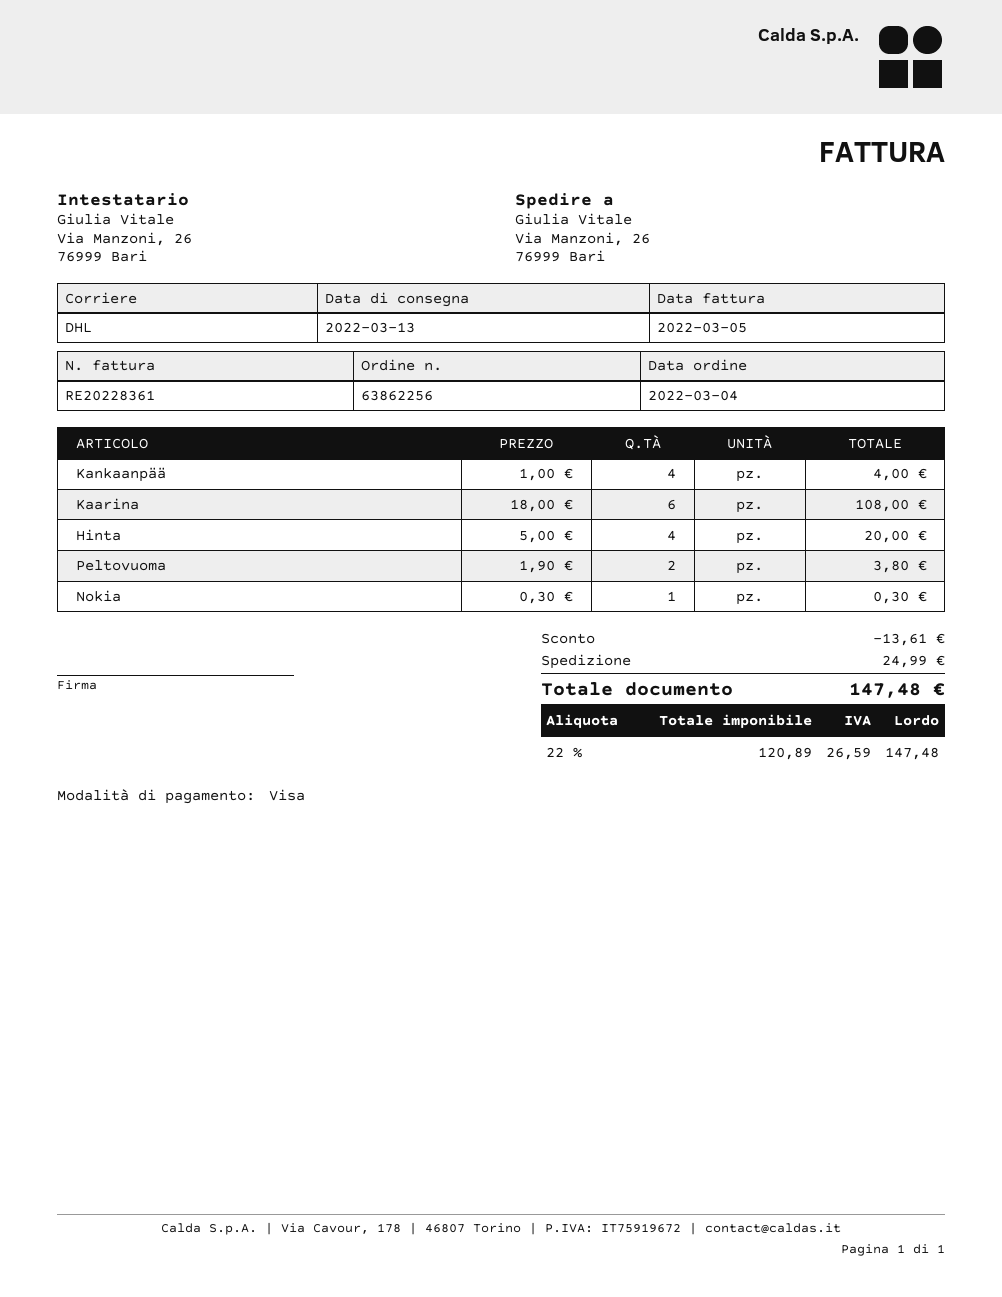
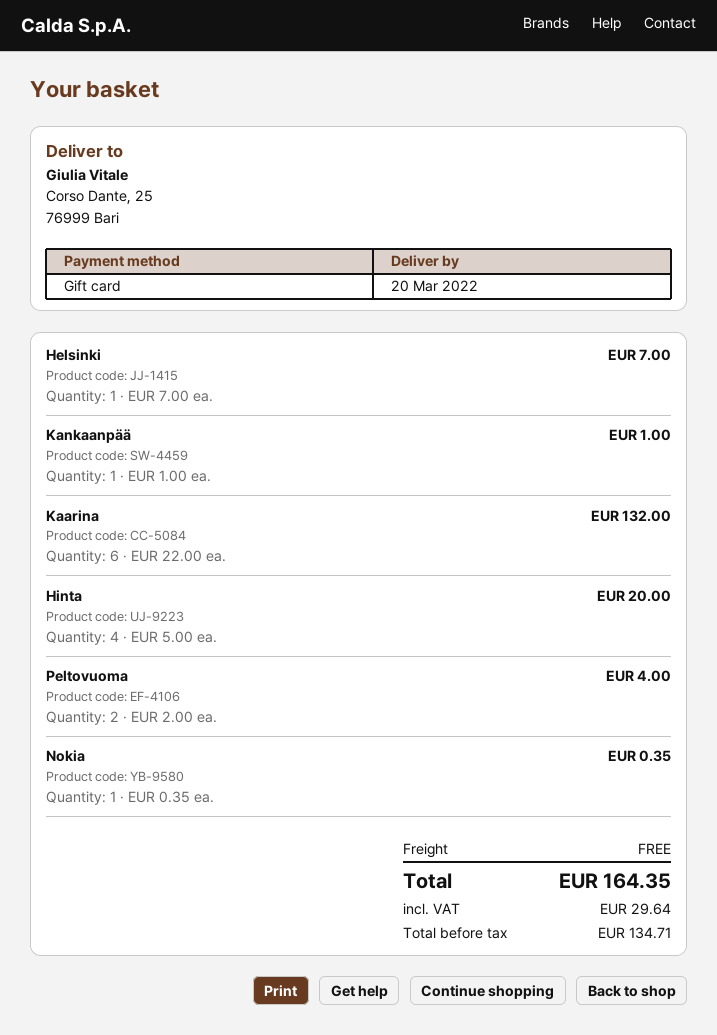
delivery date: 2022-03-13 -> 2022-03-20
payment method: Visa -> gift card
ship to: Via Manzoni, 26, 76999 Bari -> Corso Dante, 25, 76999 Bari
Kankaanpää: 4 x 1.00 = 4.00 -> 1 x 1.00 = 1.00
Kaarina: 6 x 18.00 = 108.00 -> 6 x 22.00 = 132.00
Peltovuoma: 2 x 1.90 = 3.80 -> 2 x 2.00 = 4.00
Nokia: 1 x 0.30 = 0.30 -> 1 x 0.35 = 0.35
Helsinki: none -> 1 x 7.00 = 7.00
discount: 13.61 -> none
shipping: 24.99 -> 0.00
net: 120.89 -> 134.71
tax: 26.59 -> 29.64
total: 147.48 -> 164.35

